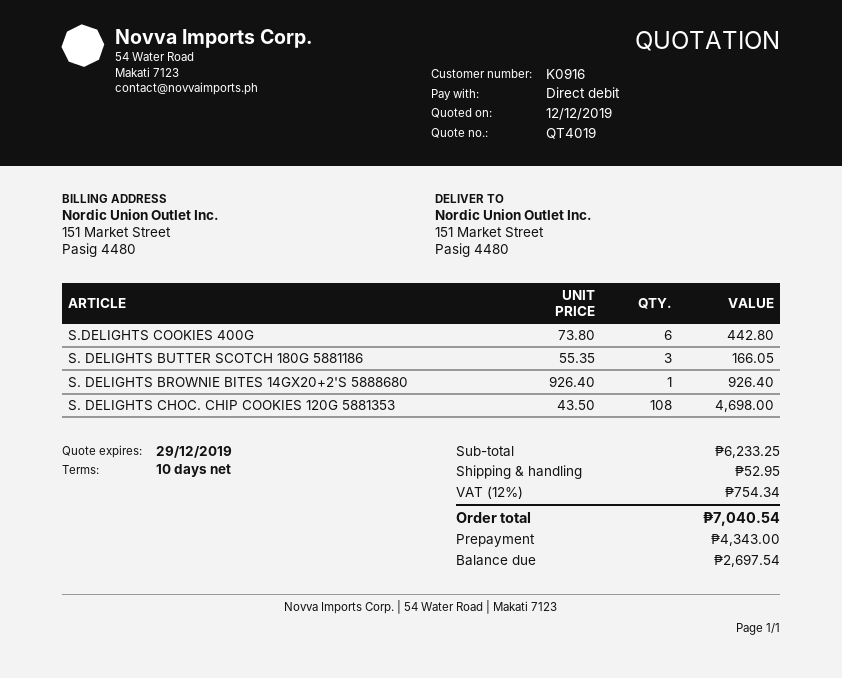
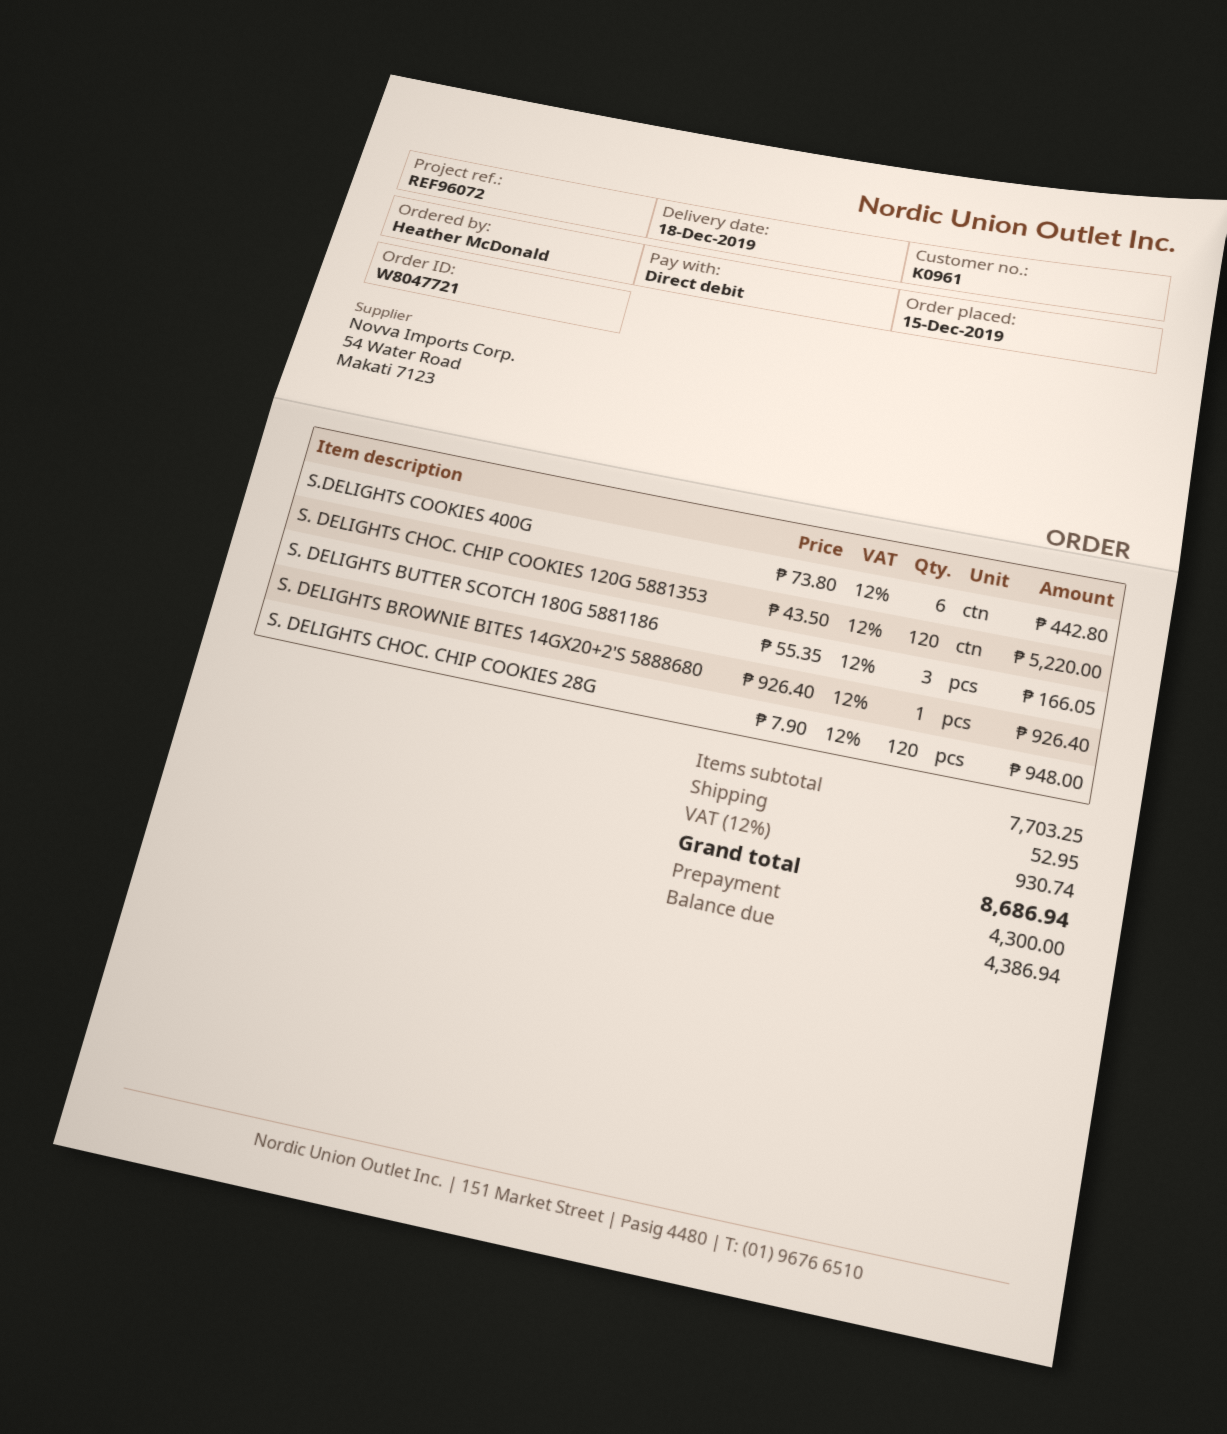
customer number: K0916 -> K0961
S. DELIGHTS CHOC. CHIP COOKIES 120G 5881353: 108 x 43.50 = 4698.00 -> 120 x 43.50 = 5220.00
S. DELIGHTS CHOC. CHIP COOKIES 28G: none -> 120 x 7.90 = 948.00
subtotal: 6233.25 -> 7703.25
tax: 12% = 754.34 -> 12% = 930.74
total: 7040.54 -> 8686.94
deposit: 4343.00 -> 4300.00
balance: 2697.54 -> 4386.94

